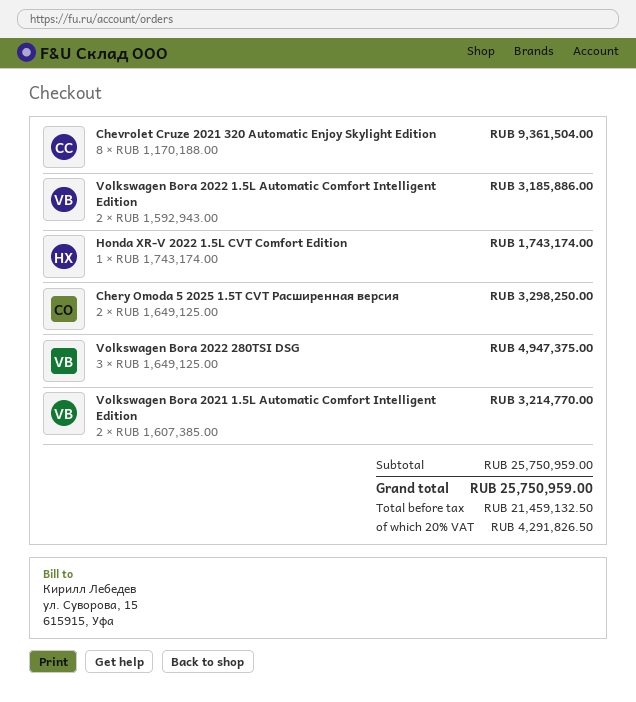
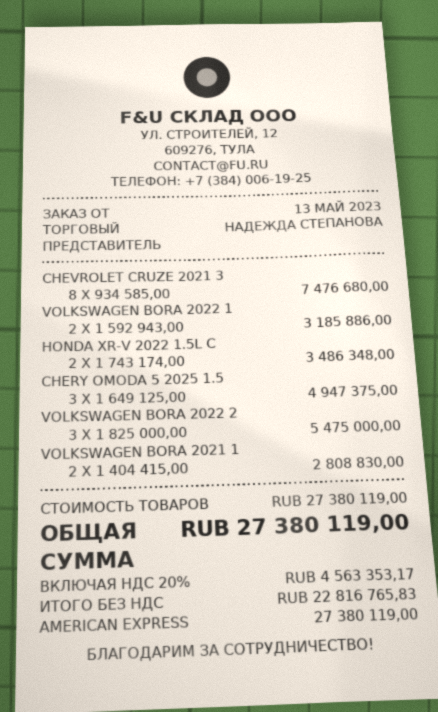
Chevrolet Cruze 2021 320 Automatic Enjoy Skylight Edition: 8 x 1170188.00 = 9361504.00 -> 8 x 934585.00 = 7476680.00
Honda XR-V 2022 1.5L CVT Comfort Edition: 1 x 1743174.00 = 1743174.00 -> 2 x 1743174.00 = 3486348.00
Chery Omoda 5 2025 1.5T CVT Расширенная версия: 2 x 1649125.00 = 3298250.00 -> 3 x 1649125.00 = 4947375.00
Volkswagen Bora 2022 280TSI DSG: 3 x 1649125.00 = 4947375.00 -> 3 x 1825000.00 = 5475000.00
Volkswagen Bora 2021 1.5L Automatic Comfort Intelligent Edition: 2 x 1607385.00 = 3214770.00 -> 2 x 1404415.00 = 2808830.00
subtotal: 25750959.00 -> 27380119.00
net: 21459132.50 -> 22816765.83
tax: 20% = 4291826.50 -> 20% = 4563353.17
total: 25750959.00 -> 27380119.00

